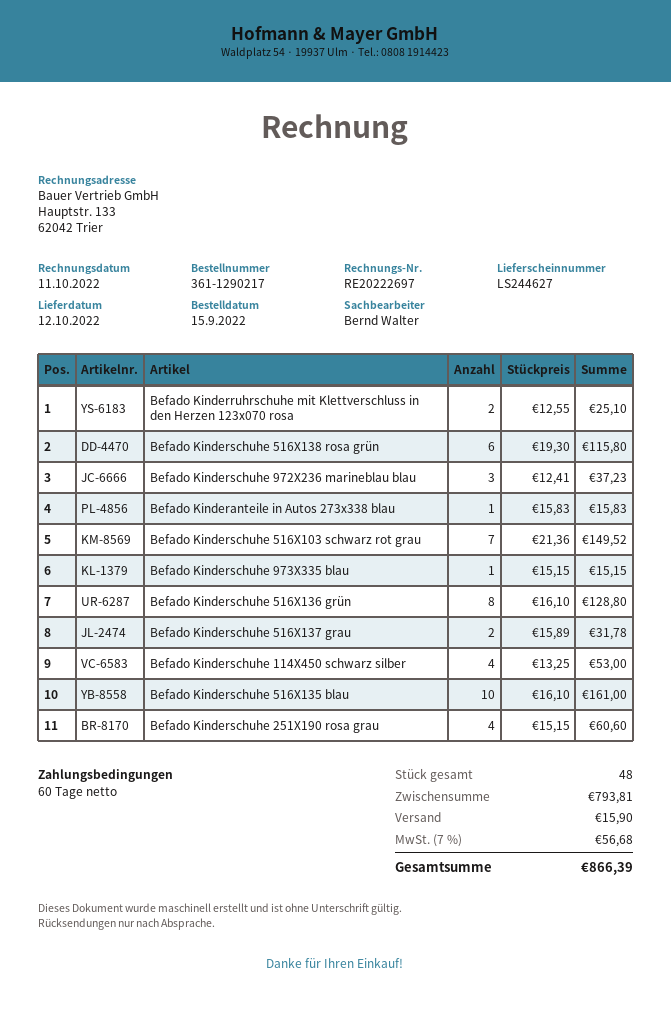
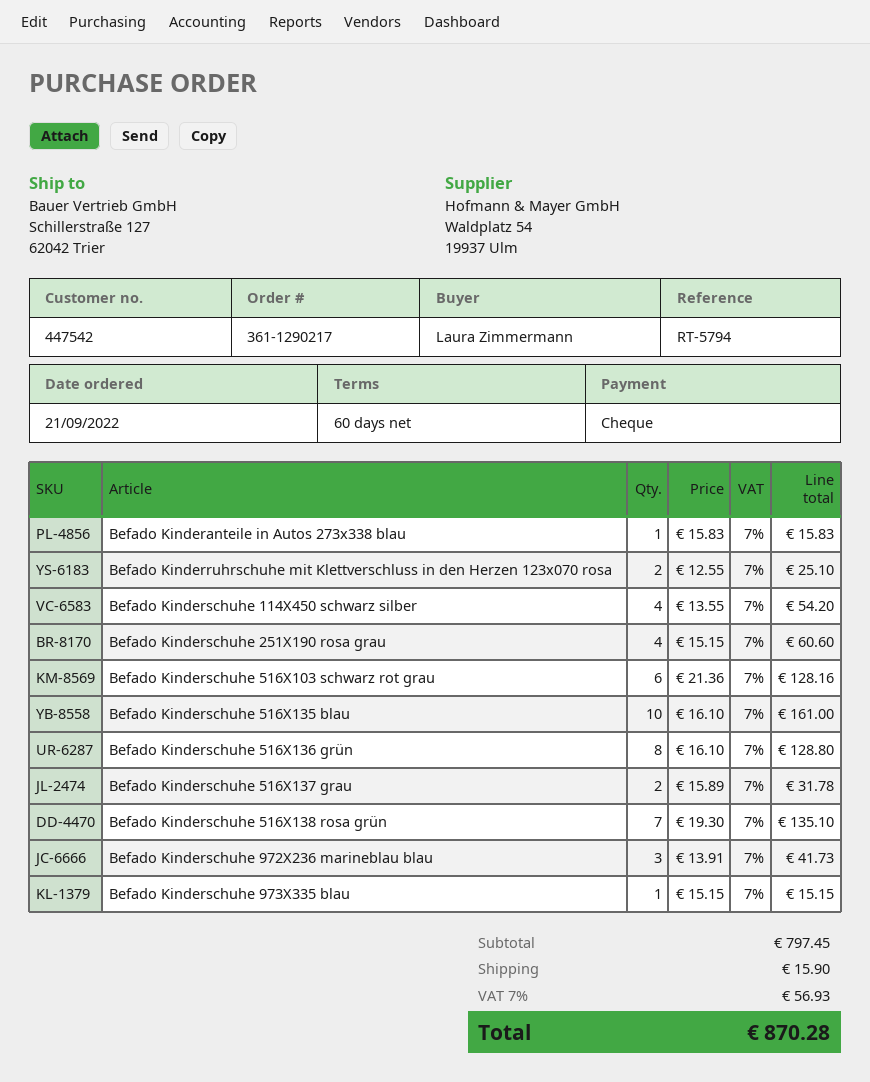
order date: 2022-09-15 -> 2022-09-21
Befado Kinderschuhe 516X138 rosa grün: 6 x 19.30 = 115.80 -> 7 x 19.30 = 135.10
Befado Kinderschuhe 972X236 marineblau blau: 3 x 12.41 = 37.23 -> 3 x 13.91 = 41.73
Befado Kinderschuhe 516X103 schwarz rot grau: 7 x 21.36 = 149.52 -> 6 x 21.36 = 128.16
Befado Kinderschuhe 114X450 schwarz silber: 4 x 13.25 = 53.00 -> 4 x 13.55 = 54.20
subtotal: 793.81 -> 797.45
tax: 7% = 56.68 -> 7% = 56.93
total: 866.39 -> 870.28

